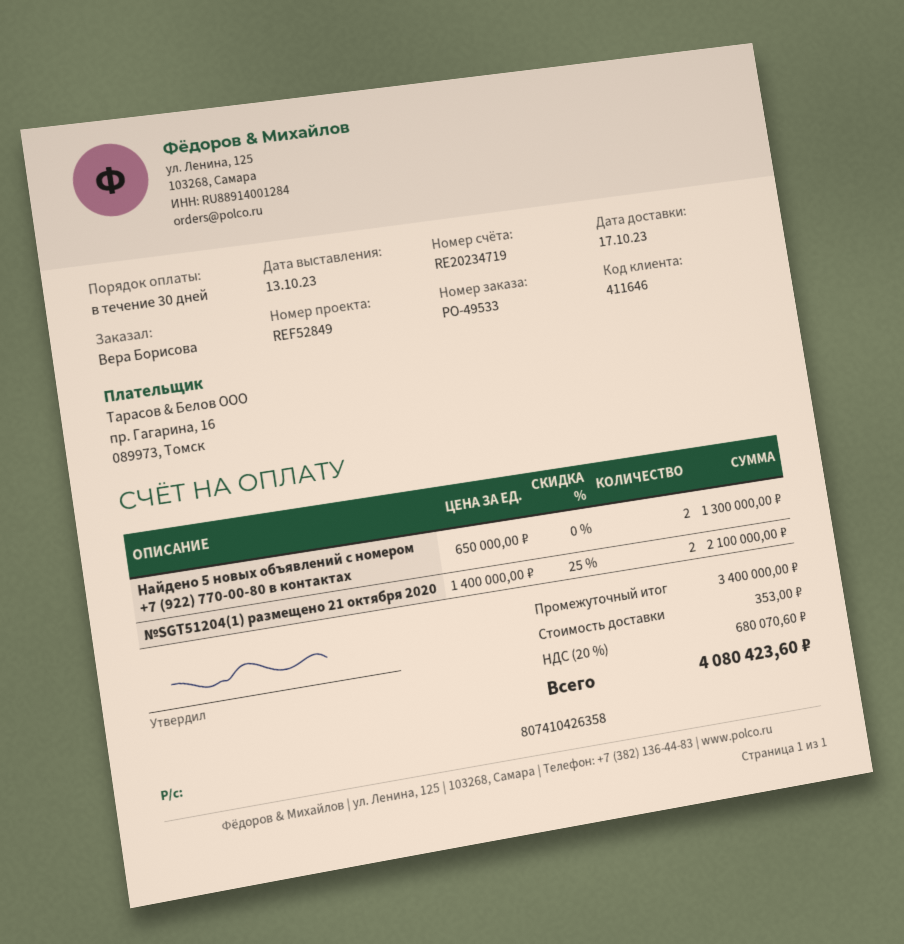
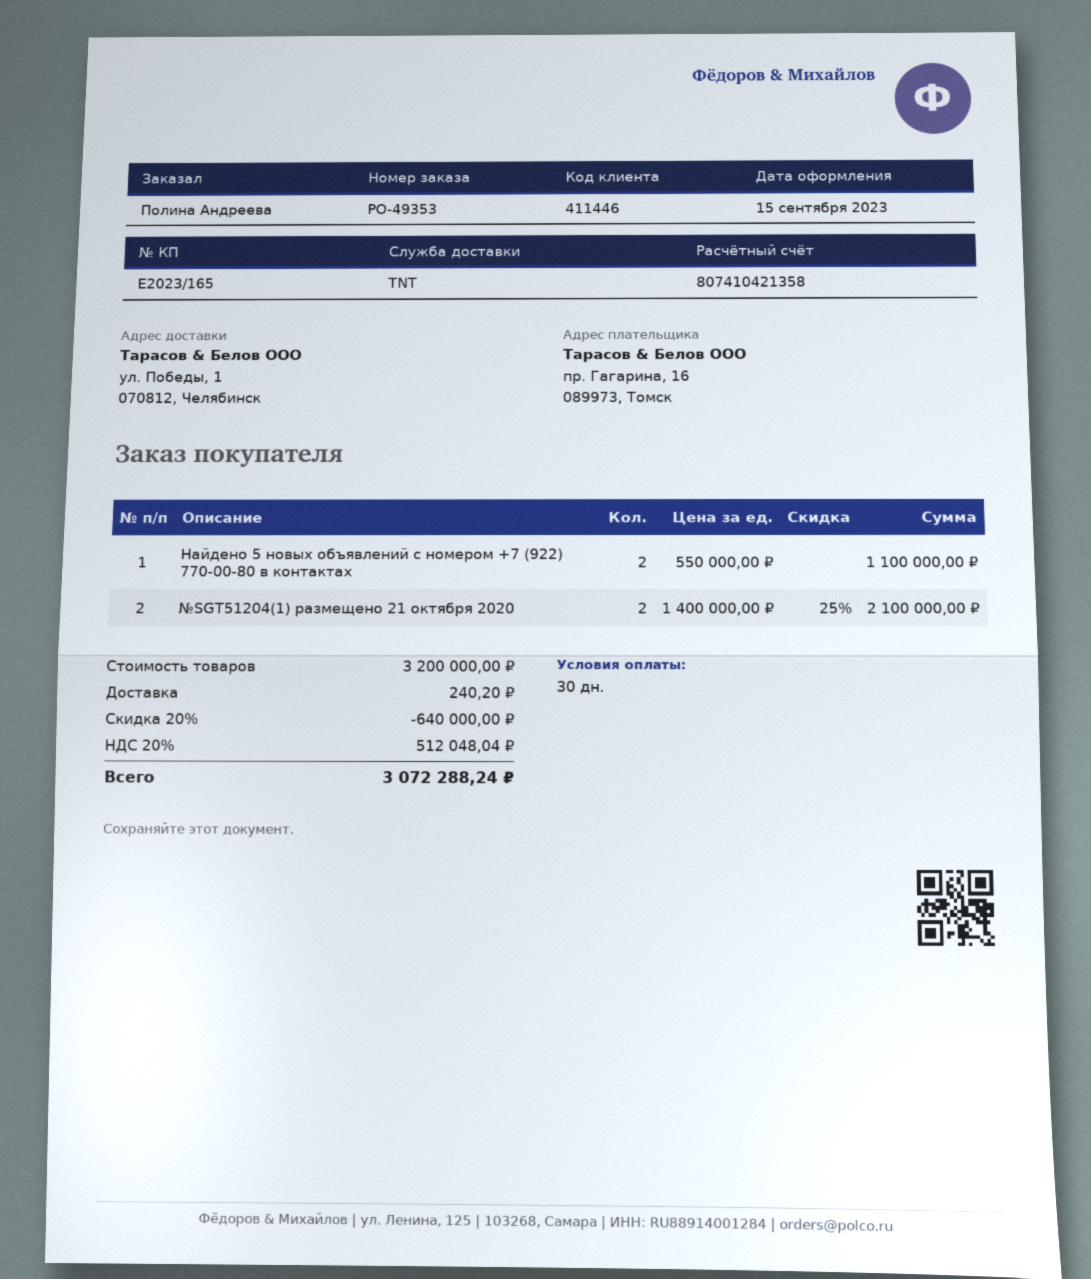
order number: PO-49533 -> PO-49353
customer number: 411646 -> 411446
ordered by: Вера Борисова -> Полина Андреева
bank account: 807410426358 -> 807410421358
Найдено 5 новых объявлений с номером +7 (922) 770-00-80 в контактах: 2 x 650000.00 = 1300000.00 -> 2 x 550000.00 = 1100000.00
subtotal: 3400000.00 -> 3200000.00
discount: none -> 20% = 640000.00
shipping: 353.00 -> 240.20
tax: 20% = 680070.60 -> 20% = 512048.04
total: 4080423.60 -> 3072288.24

